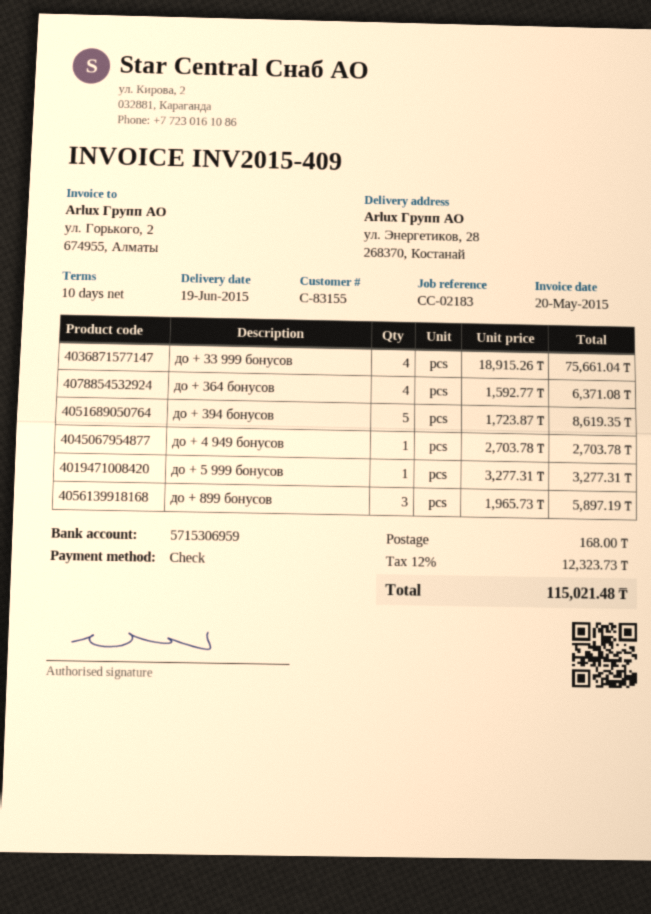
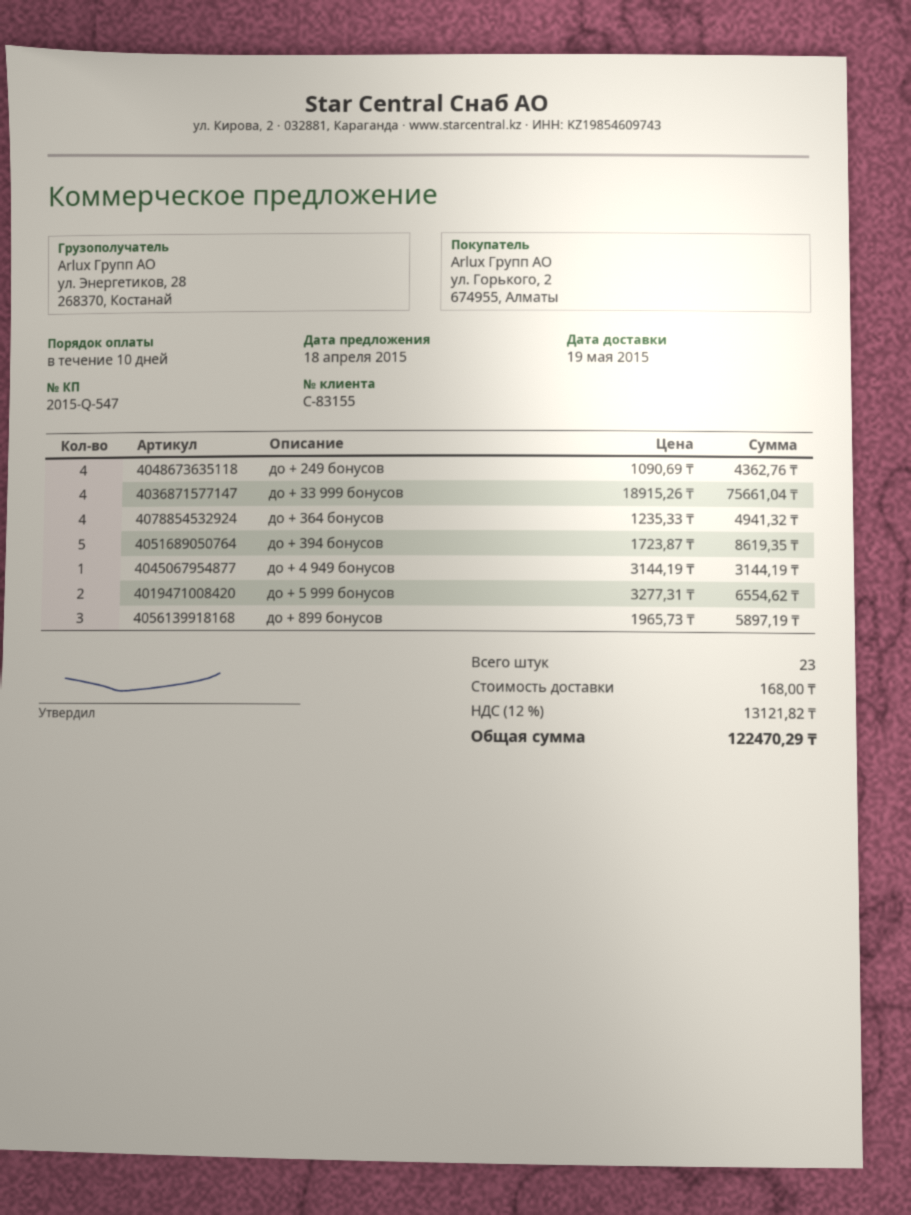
delivery date: 2015-06-19 -> 2015-05-19
до + 364 бонусов: 4 x 1592.77 = 6371.08 -> 4 x 1235.33 = 4941.32
до + 4 949 бонусов: 1 x 2703.78 = 2703.78 -> 1 x 3144.19 = 3144.19
до + 5 999 бонусов: 1 x 3277.31 = 3277.31 -> 2 x 3277.31 = 6554.62
до + 249 бонусов: none -> 4 x 1090.69 = 4362.76
tax: 12% = 12323.73 -> 12% = 13121.82
total: 115021.48 -> 122470.29

